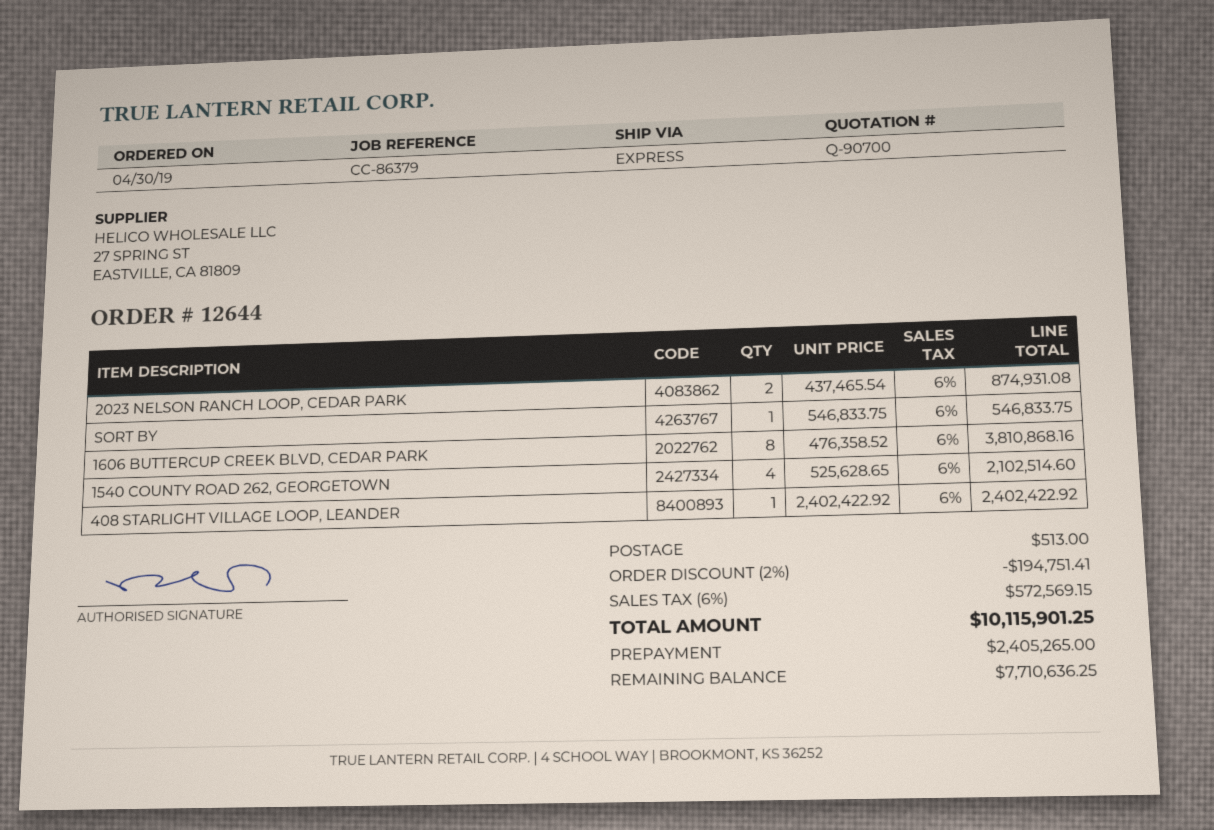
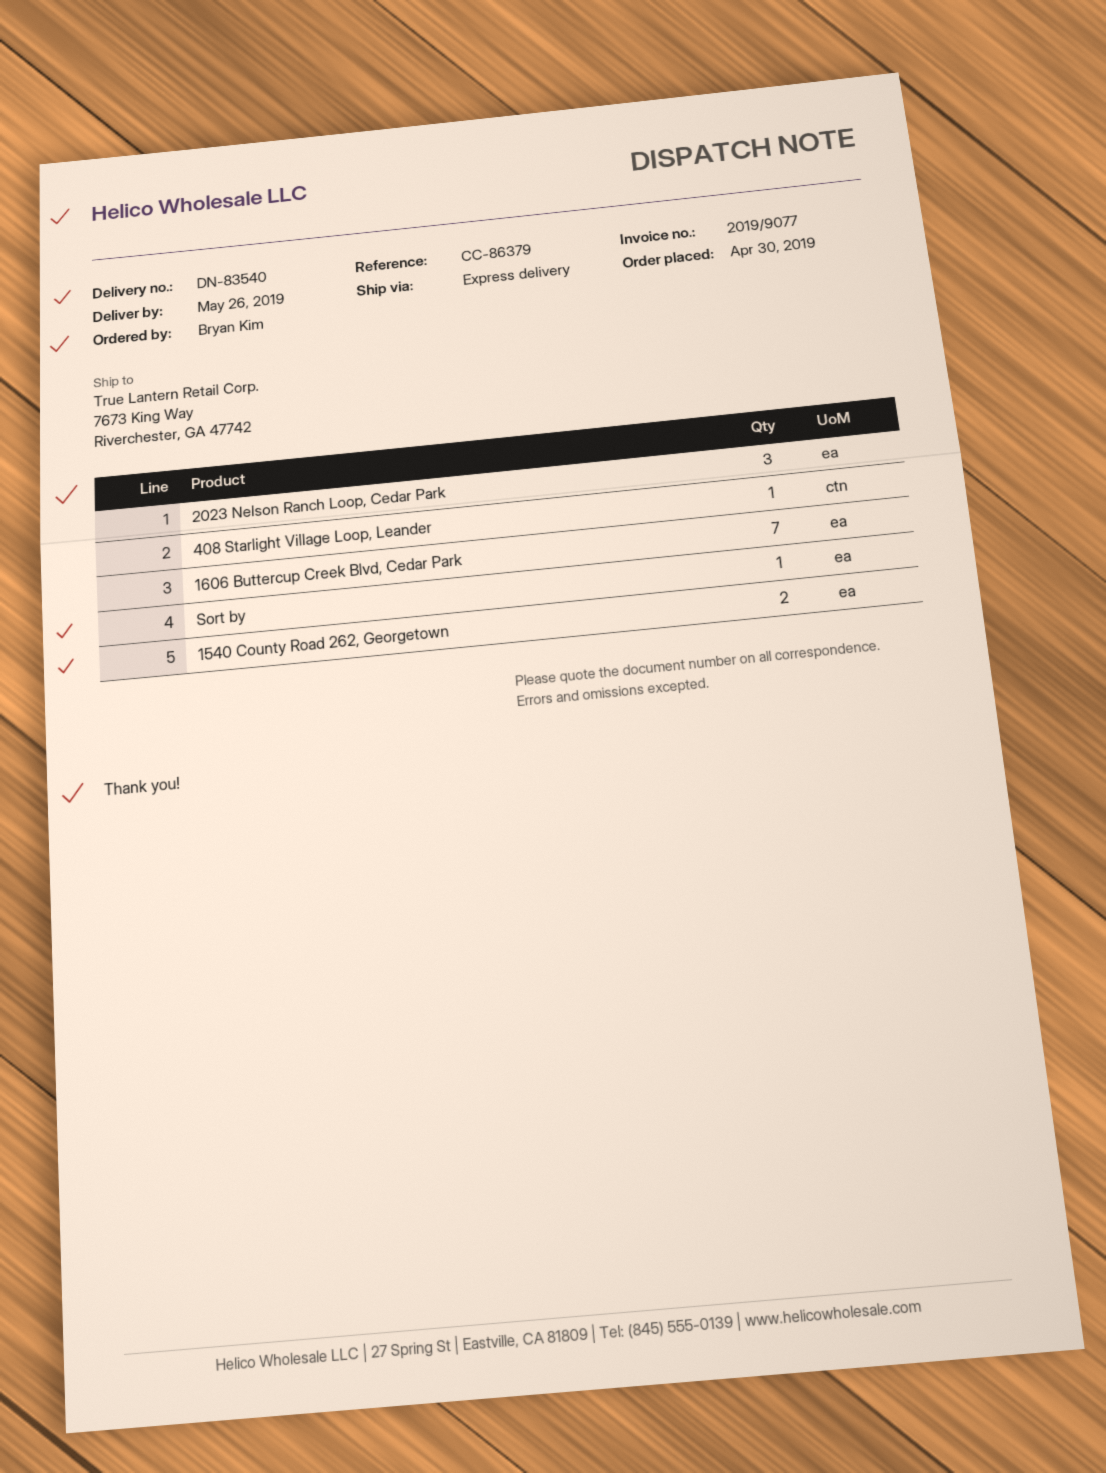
2023 NELSON RANCH LOOP, CEDAR PARK: 2 -> 3
1606 BUTTERCUP CREEK BLVD, CEDAR PARK: 8 -> 7
1540 COUNTY ROAD 262, GEORGETOWN: 4 -> 2

